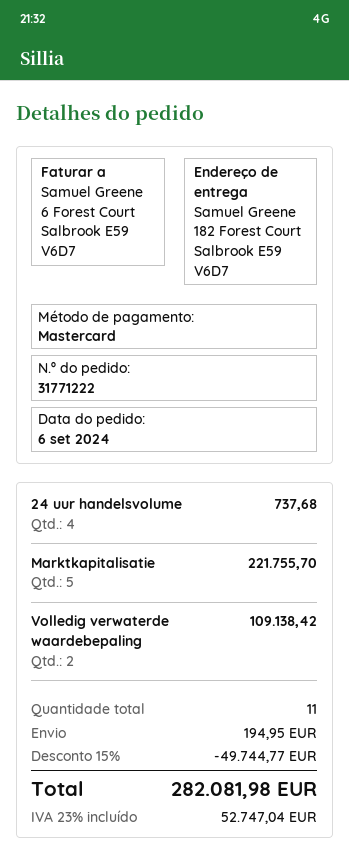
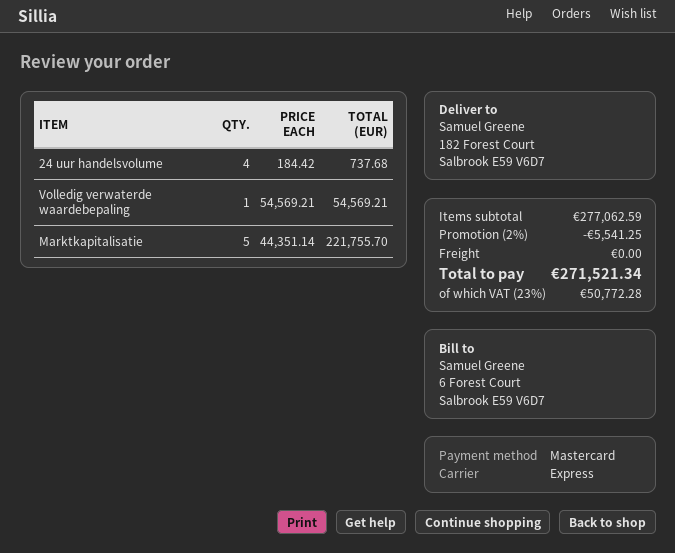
Volledig verwaterde waardebepaling: 2 for 109138.42 -> 1 for 54569.21
discount: 15% = 49744.77 -> 2% = 5541.25
shipping: 194.95 -> 0.00
tax: 23% = 52747.04 -> 23% = 50772.28
total: 282081.98 -> 271521.34

